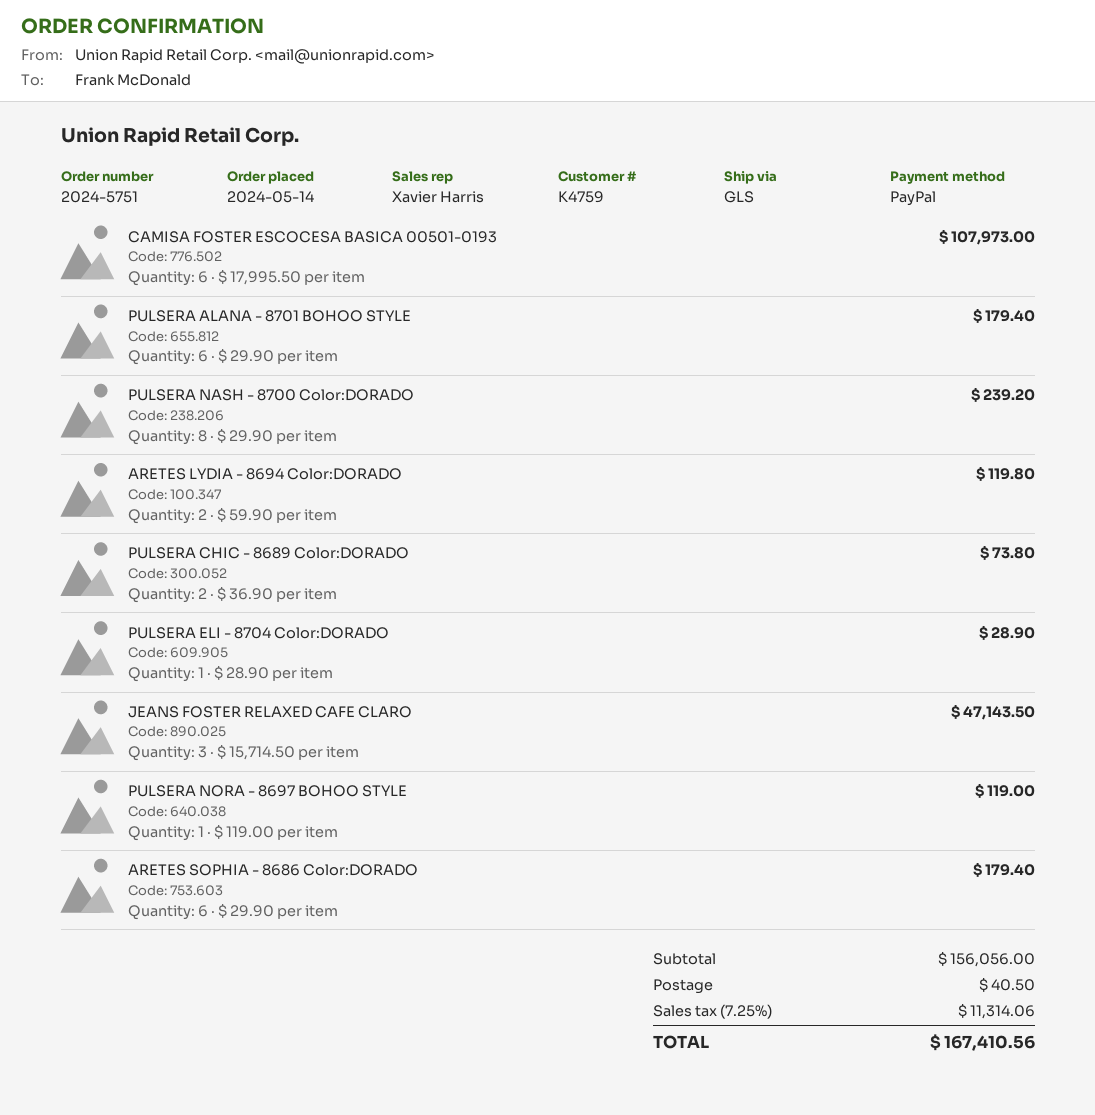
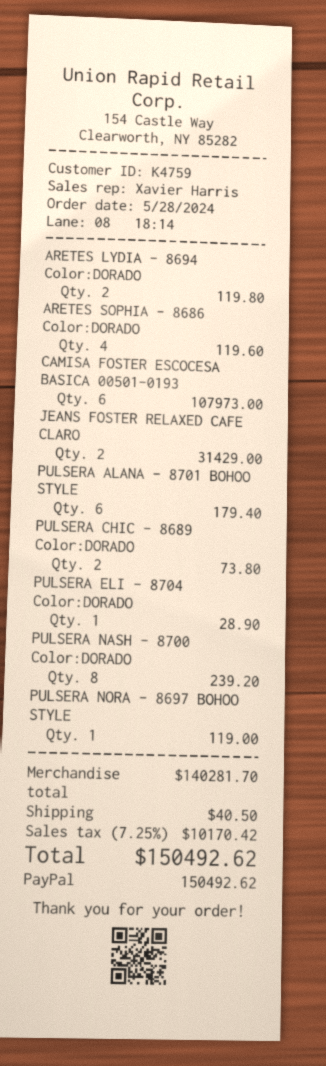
order date: 2024-05-14 -> 2024-05-28
JEANS FOSTER RELAXED CAFE CLARO: 3 for 47143.50 -> 2 for 31429.00
ARETES SOPHIA - 8686 Color:DORADO: 6 for 179.40 -> 4 for 119.60
subtotal: 156056.00 -> 140281.70
tax: 7.25% = 11314.06 -> 7.25% = 10170.42
total: 167410.56 -> 150492.62

